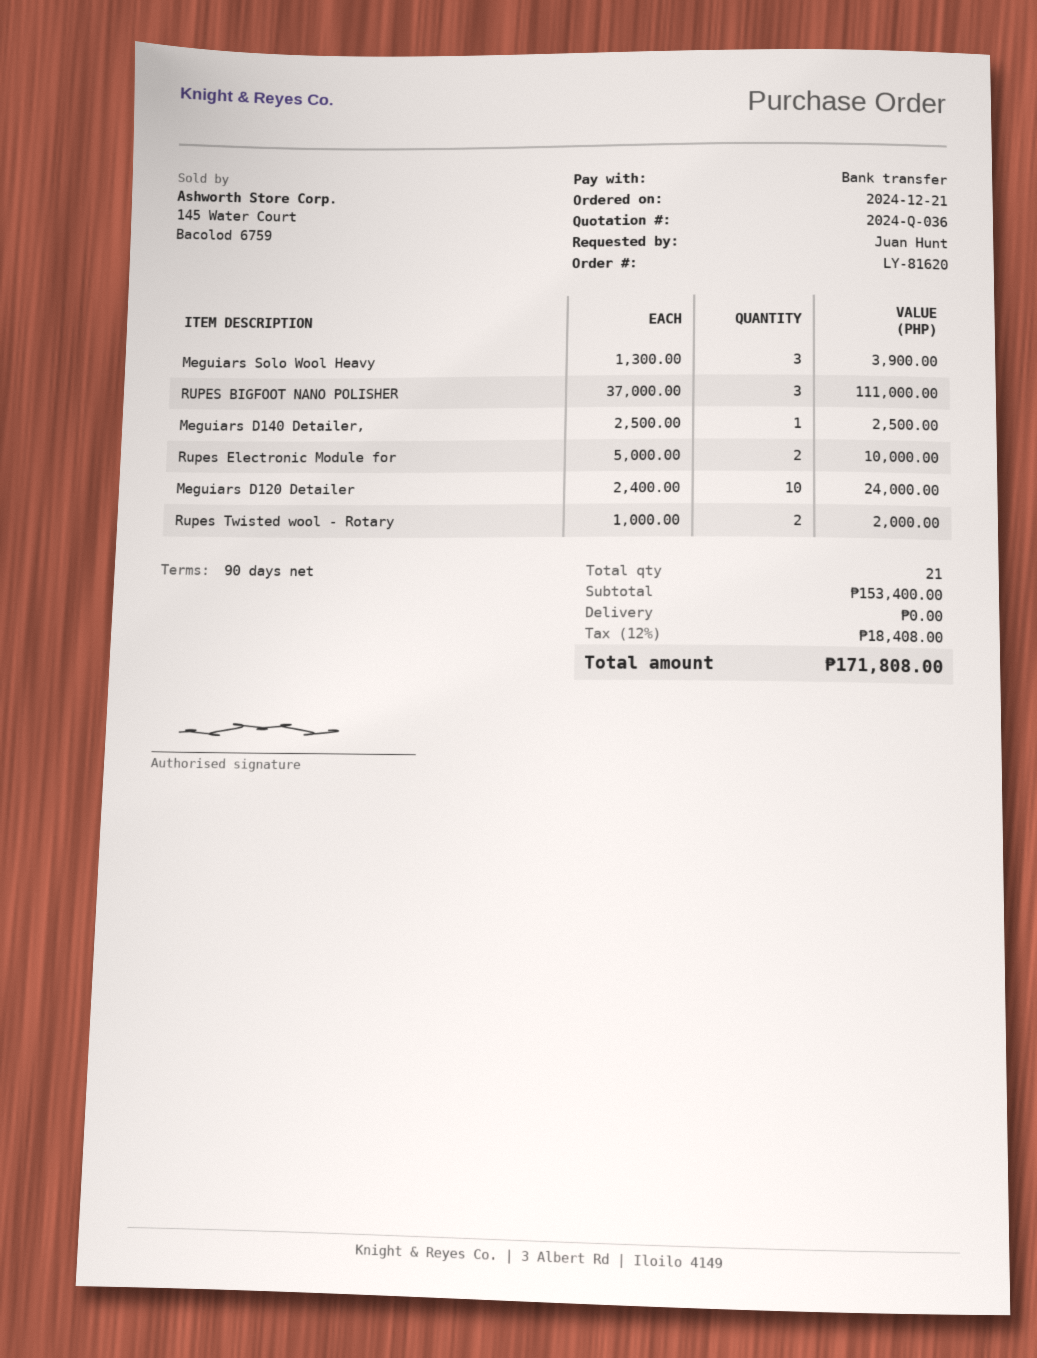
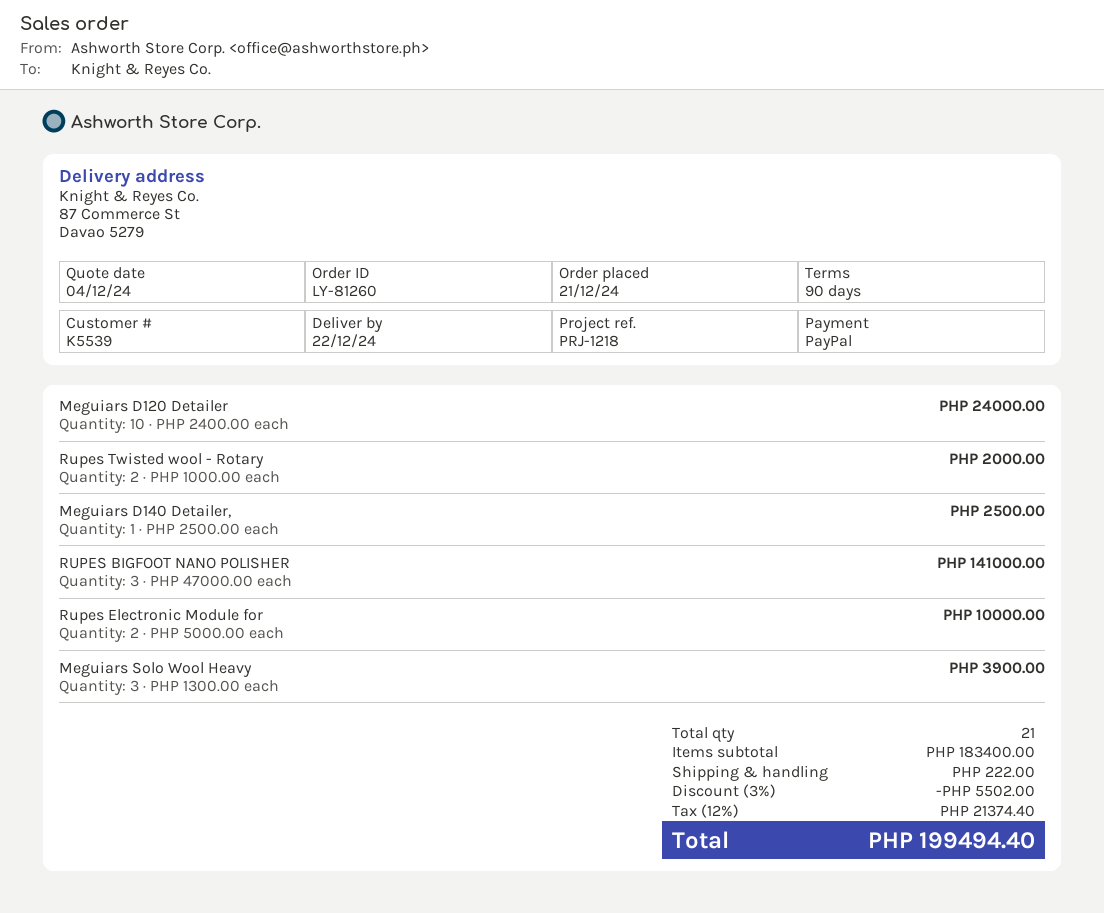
order number: LY-81620 -> LY-81260
payment method: bank transfer -> PayPal
RUPES BIGFOOT NANO POLISHER: 3 x 37000.00 = 111000.00 -> 3 x 47000.00 = 141000.00
subtotal: 153400.00 -> 183400.00
discount: none -> 3% = 5502.00
shipping: 0.00 -> 222.00
tax: 12% = 18408.00 -> 12% = 21374.40
total: 171808.00 -> 199494.40

